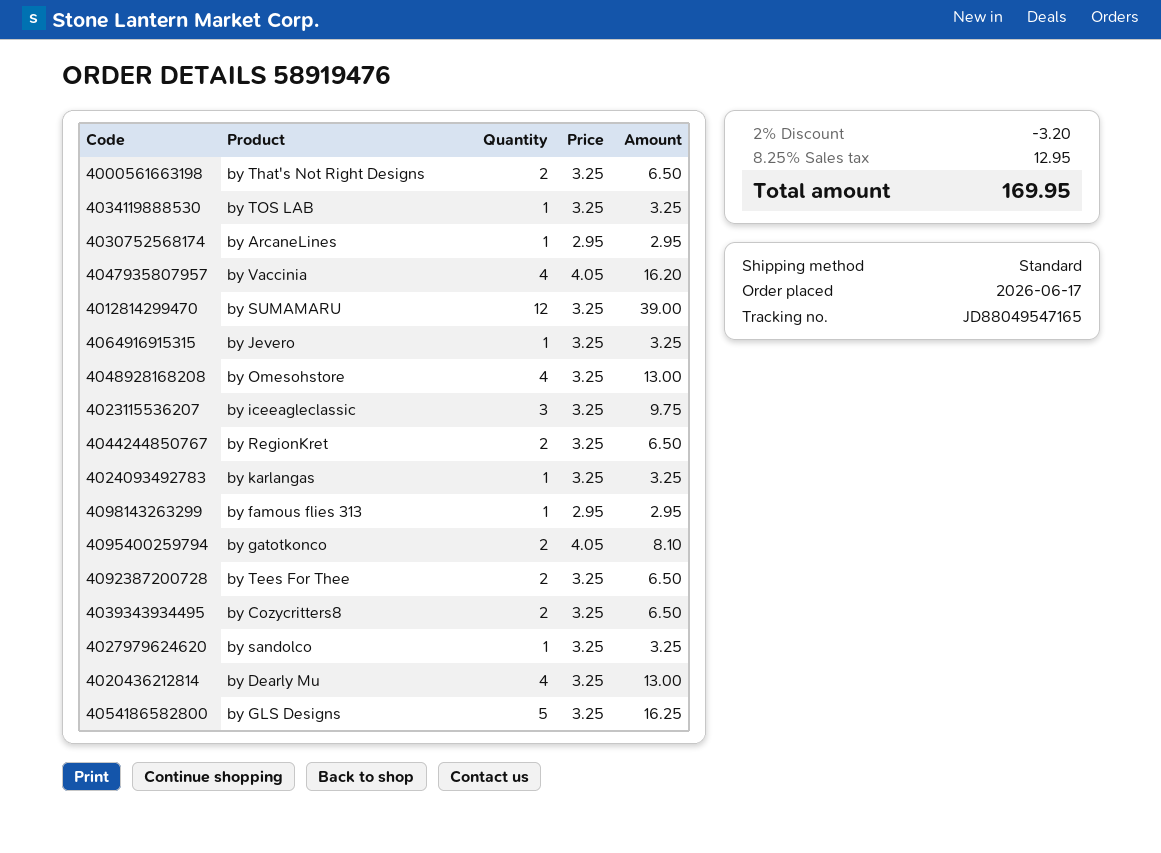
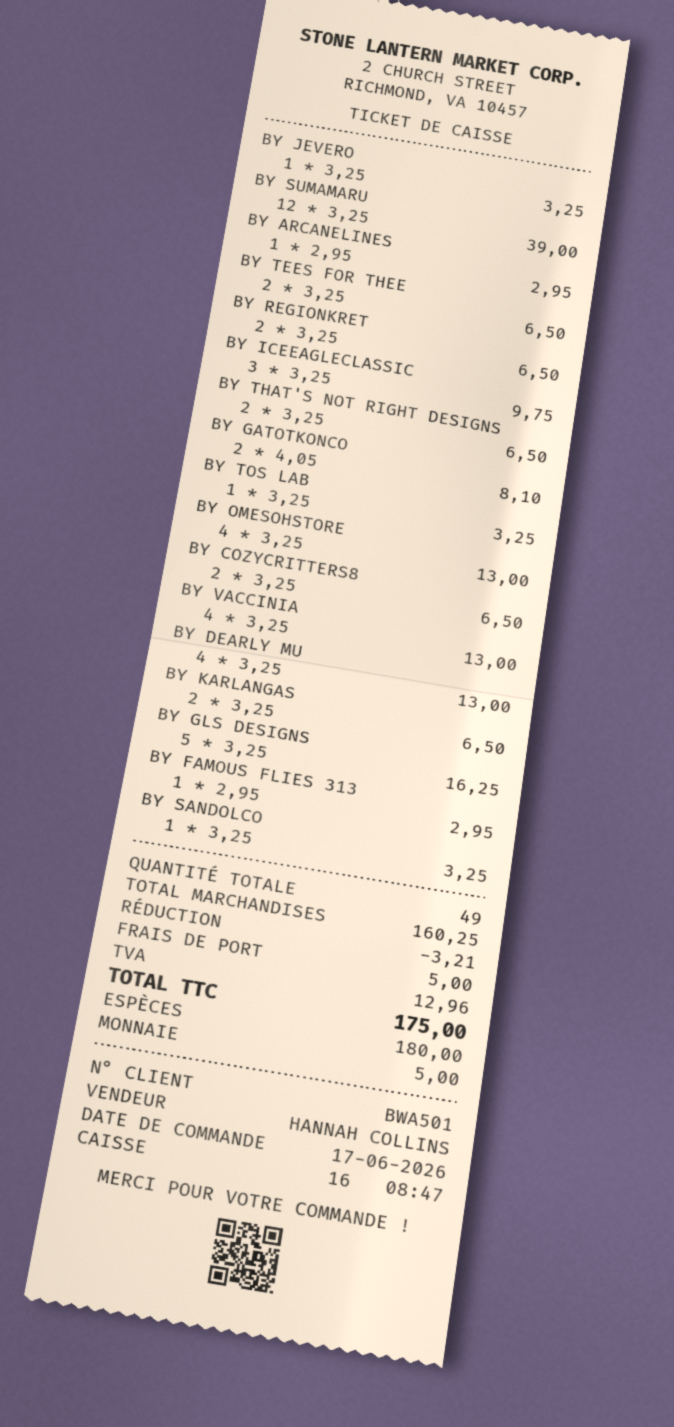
by Vaccinia: 4 x 4.05 = 16.20 -> 4 x 3.25 = 13.00
by karlangas: 1 x 3.25 = 3.25 -> 2 x 3.25 = 6.50
discount: 3.20 -> 3.21
shipping: none -> 5.00
tax: 12.95 -> 12.96
total: 169.95 -> 175.00

